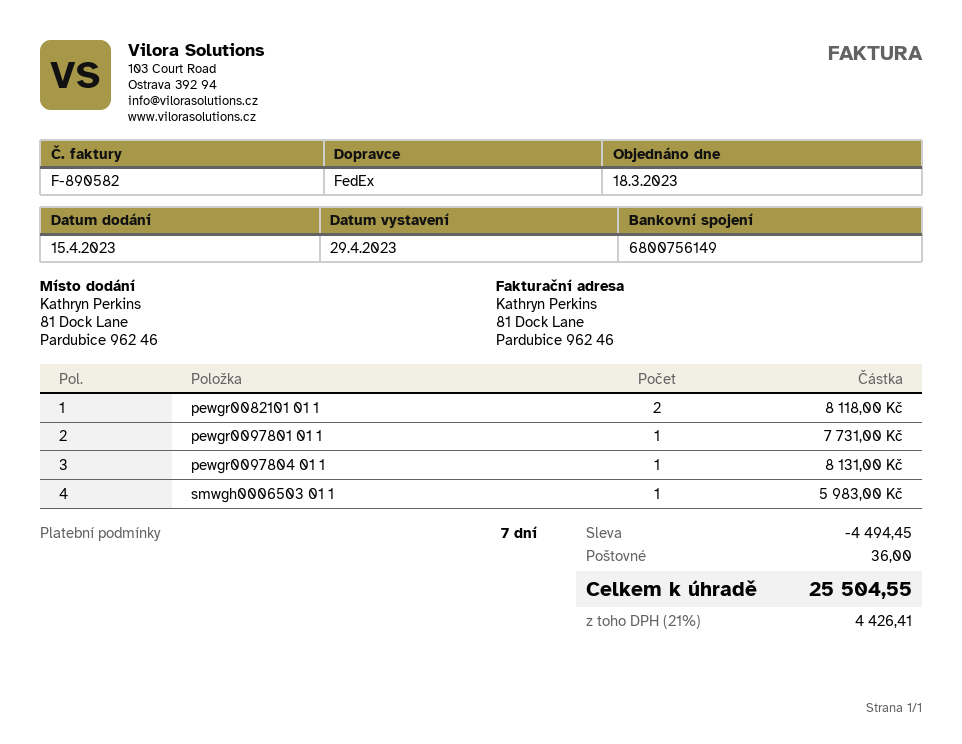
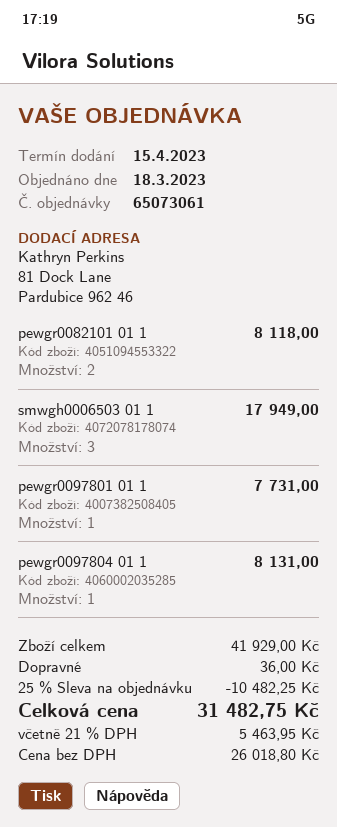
smwgh0006503 01 1: 1 for 5983.00 -> 3 for 17949.00
discount: 4494.45 -> 10482.25
tax: 21% = 4426.41 -> 21% = 5463.95
total: 25504.55 -> 31482.75

